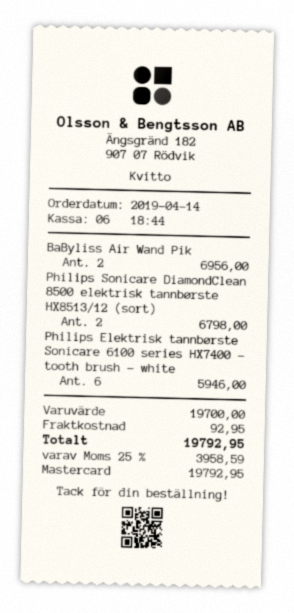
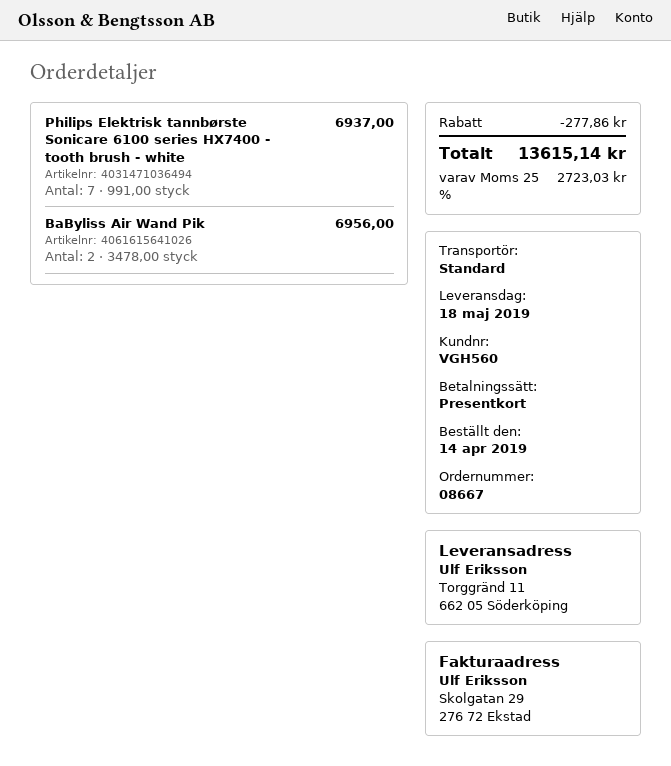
payment method: Mastercard -> gift card
Philips Sonicare DiamondClean 8500 elektrisk tannbørste HX8513/12 (sort): 2 for 6798.00 -> none
Philips Elektrisk tannbørste Sonicare 6100 series HX7400 - tooth brush - white: 6 for 5946.00 -> 7 for 6937.00
discount: none -> 277.86
shipping: 92.95 -> none
tax: 25% = 3958.59 -> 25% = 2723.03
total: 19792.95 -> 13615.14

